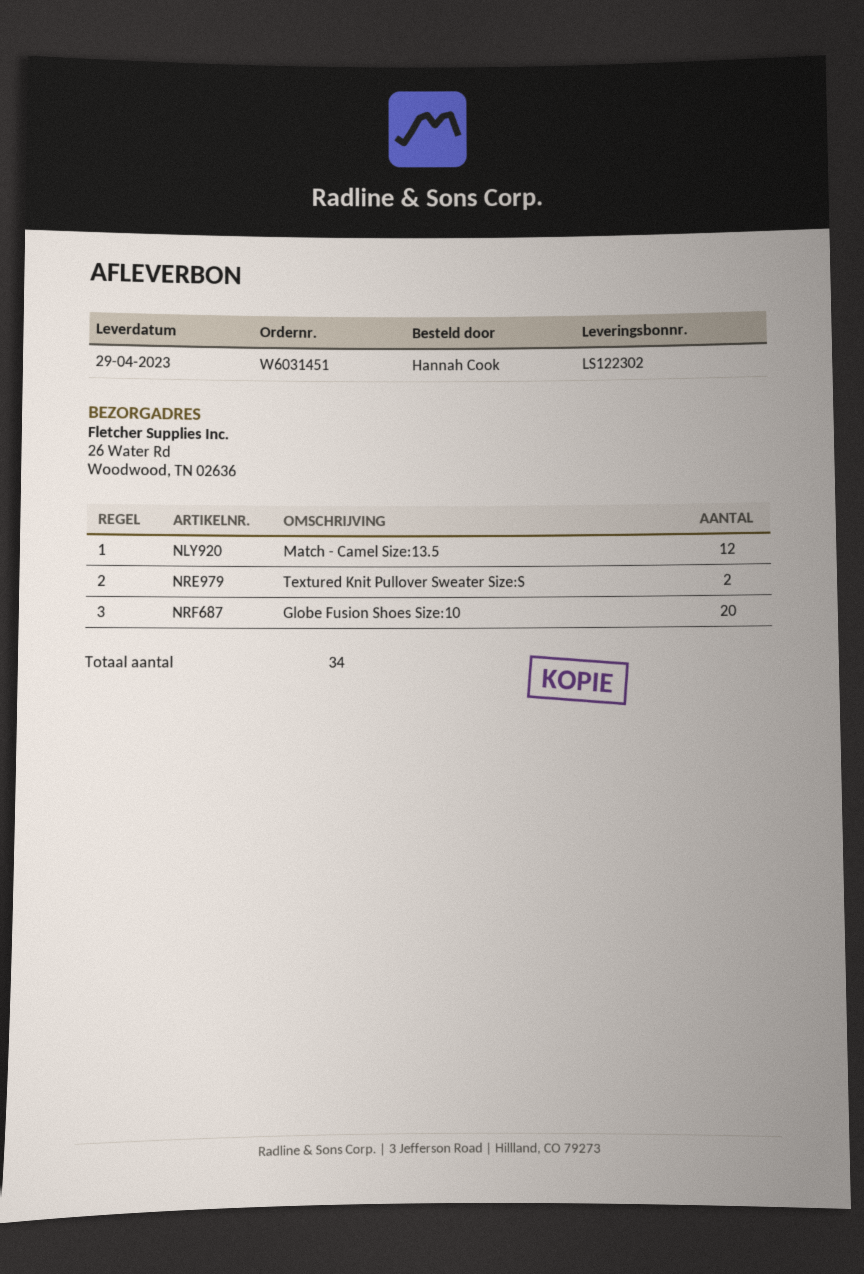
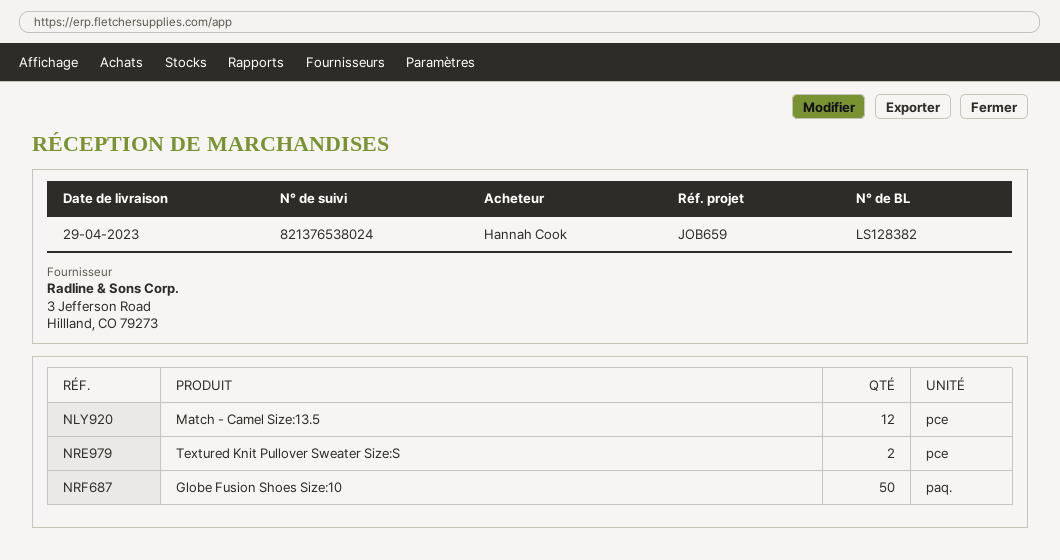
delivery note number: LS122302 -> LS128382
Globe Fusion Shoes Size:10: 20 -> 50

